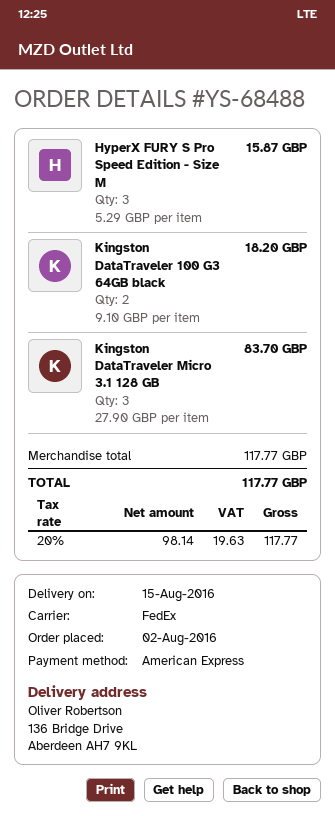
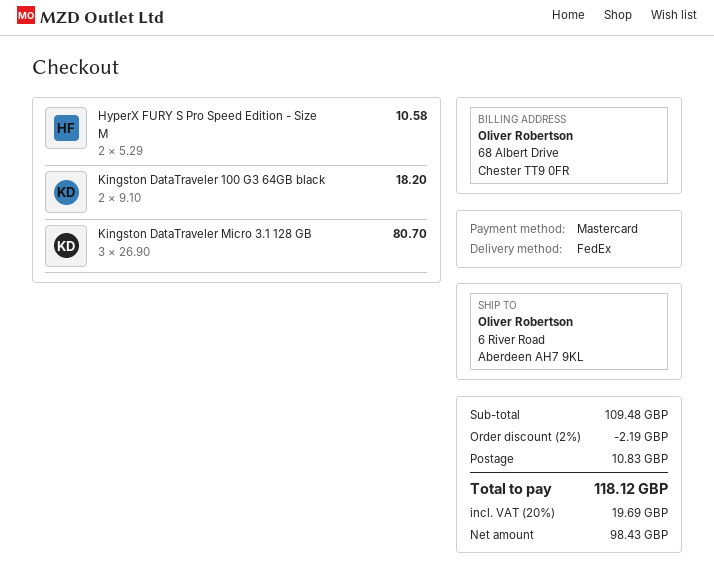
payment method: American Express -> Mastercard
ship to: 136 Bridge Drive, Aberdeen AH7 9KL -> 6 River Road, Aberdeen AH7 9KL
HyperX FURY S Pro Speed Edition - Size M: 3 x 5.29 = 15.87 -> 2 x 5.29 = 10.58
Kingston DataTraveler Micro 3.1 128 GB: 3 x 27.90 = 83.70 -> 3 x 26.90 = 80.70
subtotal: 117.77 -> 109.48
discount: none -> 2% = 2.19
shipping: none -> 10.83
net: 98.14 -> 98.43
tax: 20% = 19.63 -> 20% = 19.69
total: 117.77 -> 118.12

